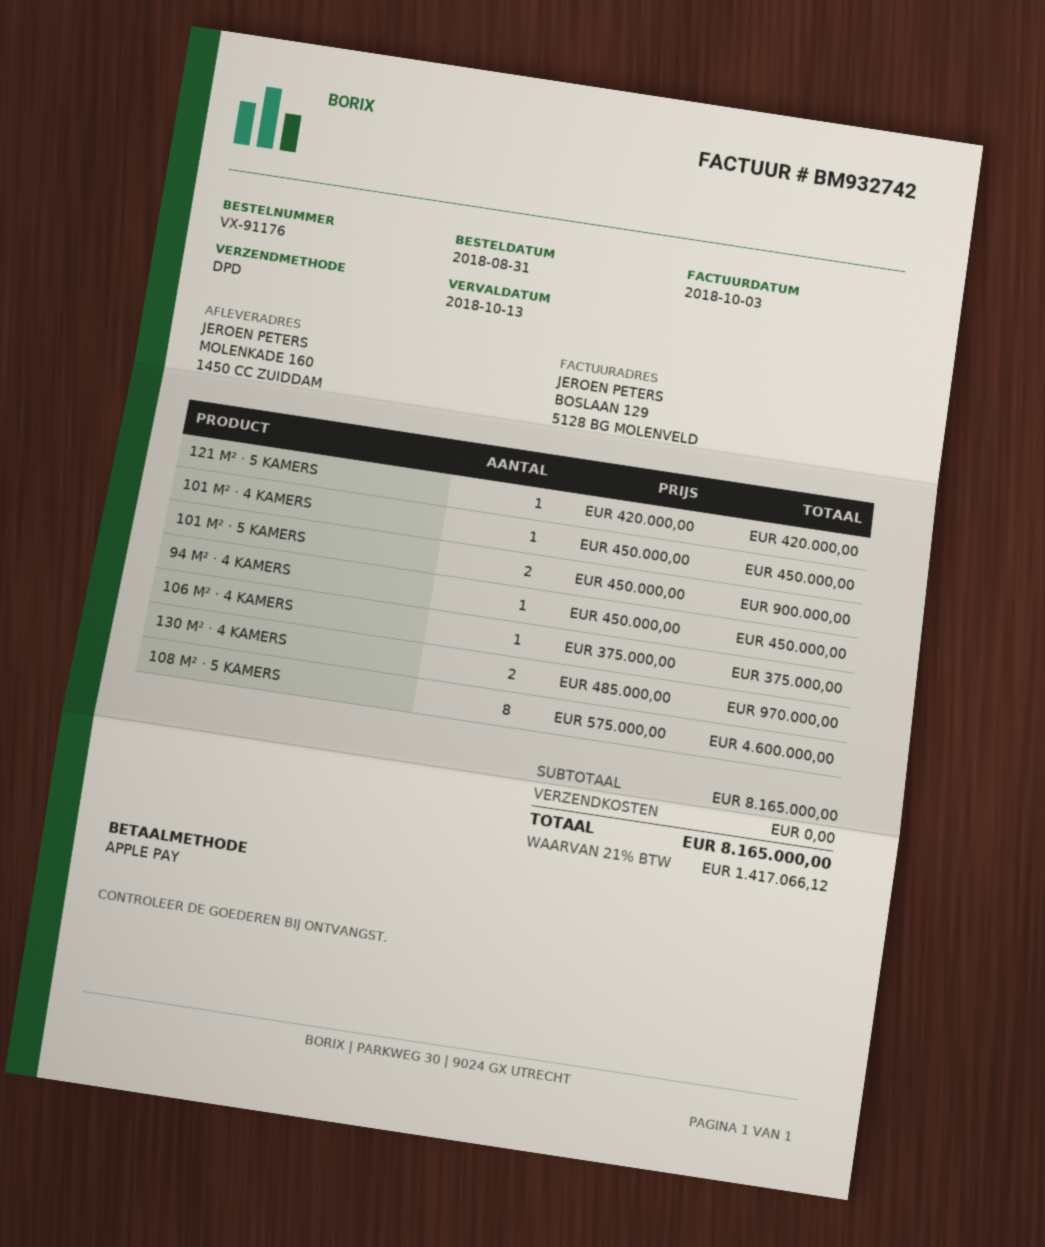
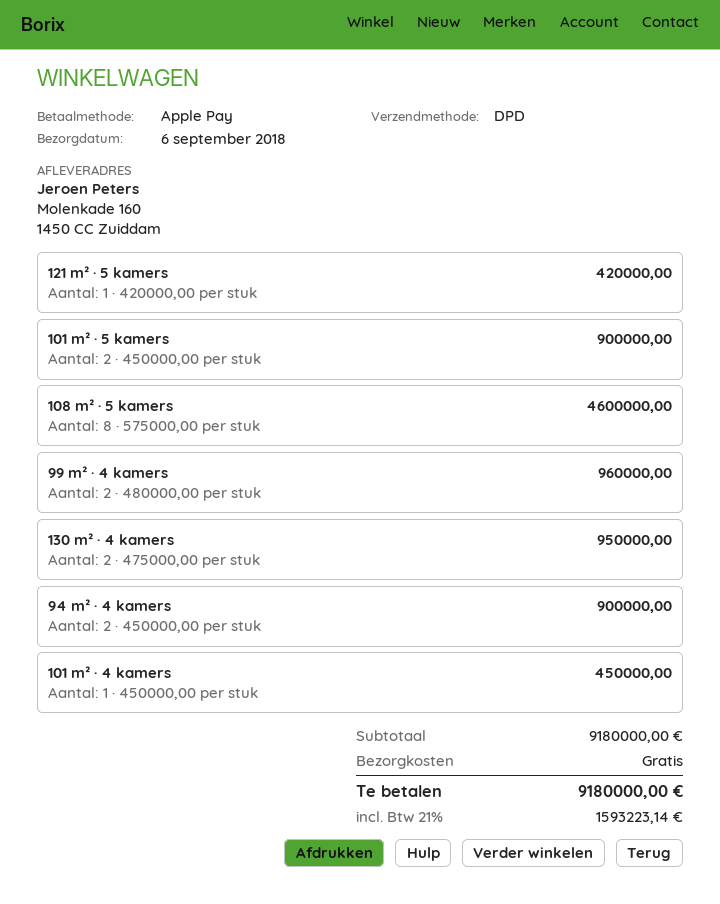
94 M² · 4 KAMERS: 1 x 450000.00 = 450000.00 -> 2 x 450000.00 = 900000.00
106 M² · 4 KAMERS: 1 x 375000.00 = 375000.00 -> none
130 M² · 4 KAMERS: 2 x 485000.00 = 970000.00 -> 2 x 475000.00 = 950000.00
99 m² · 4 kamers: none -> 2 x 480000.00 = 960000.00
subtotal: 8165000.00 -> 9180000.00
tax: 21% = 1417066.12 -> 21% = 1593223.14
total: 8165000.00 -> 9180000.00

